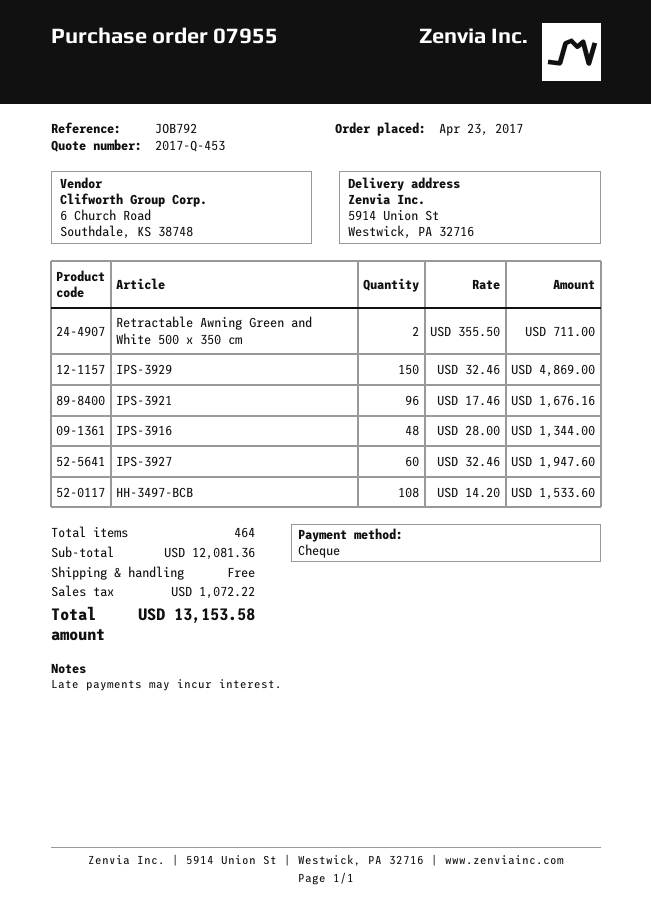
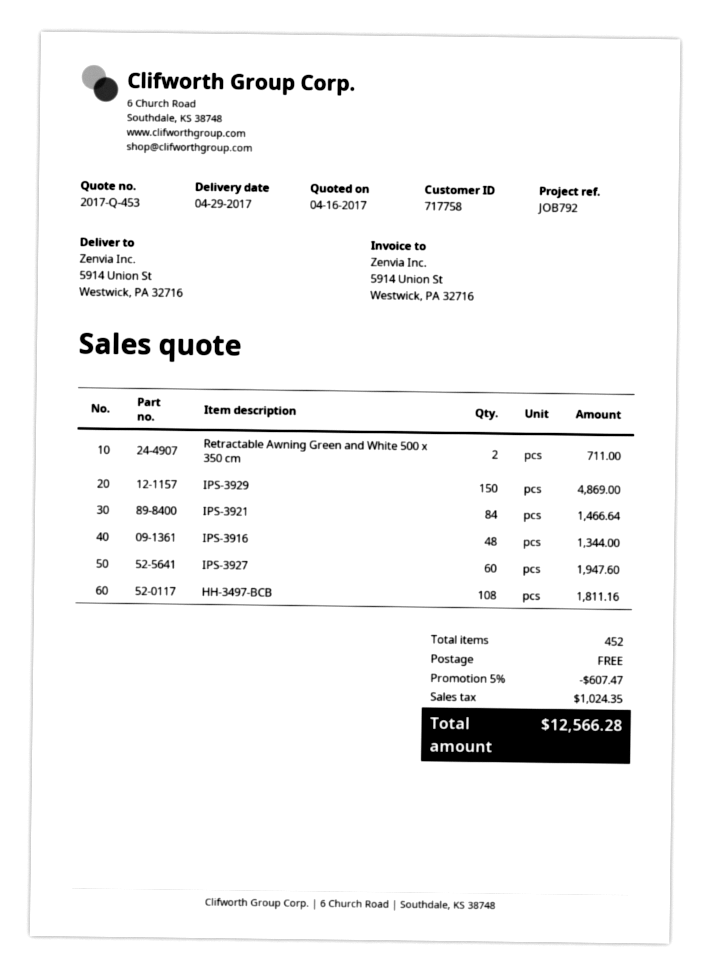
IPS-3921: 96 for 1676.16 -> 84 for 1466.64
HH-3497-BCB: 108 for 1533.60 -> 108 for 1811.16
total quantity: 464 -> 452
discount: none -> 5% = 607.47
tax: 1072.22 -> 1024.35
total: 13153.58 -> 12566.28

